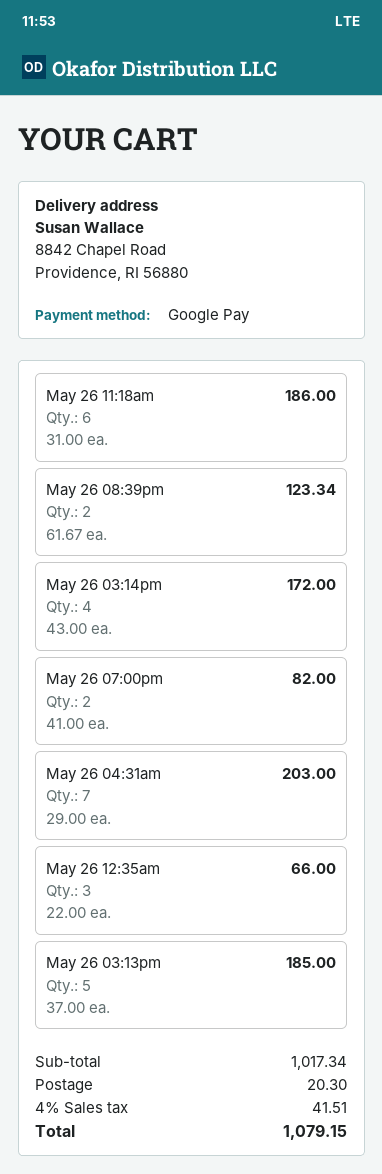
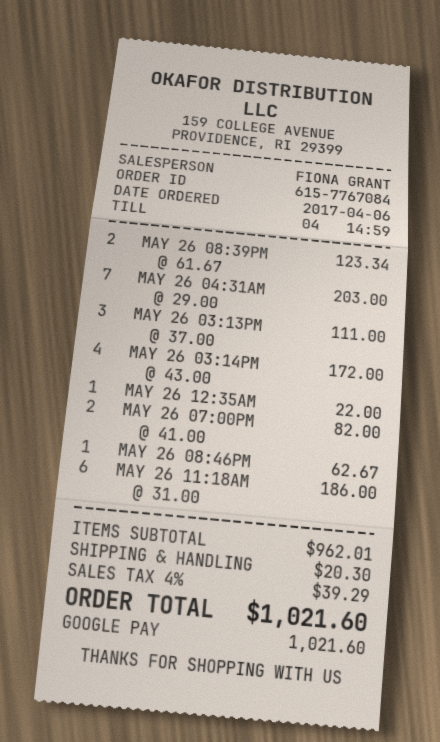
May 26 12:35am: 3 x 22.00 = 66.00 -> 1 x 22.00 = 22.00
May 26 03:13pm: 5 x 37.00 = 185.00 -> 3 x 37.00 = 111.00
MAY 26 08:46PM: none -> 1 x 62.67 = 62.67
subtotal: 1017.34 -> 962.01
tax: 4% = 41.51 -> 4% = 39.29
total: 1079.15 -> 1021.60

